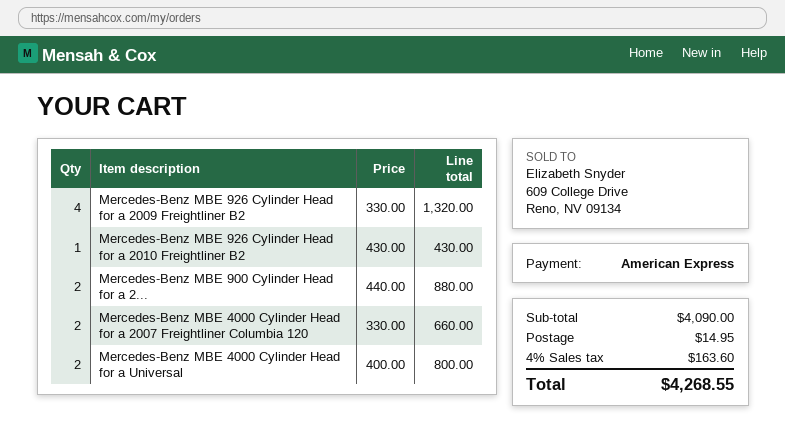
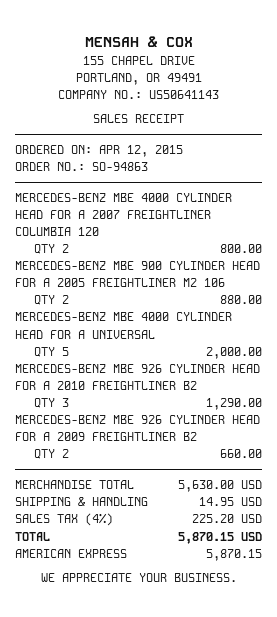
Mercedes-Benz MBE 926 Cylinder Head for a 2009 Freightliner B2: 4 for 1320.00 -> 2 for 660.00
Mercedes-Benz MBE 926 Cylinder Head for a 2010 Freightliner B2: 1 for 430.00 -> 3 for 1290.00
Mercedes-Benz MBE 4000 Cylinder Head for a 2007 Freightliner Columbia 120: 2 for 660.00 -> 2 for 800.00
Mercedes-Benz MBE 4000 Cylinder Head for a Universal: 2 for 800.00 -> 5 for 2000.00
subtotal: 4090.00 -> 5630.00
tax: 4% = 163.60 -> 4% = 225.20
total: 4268.55 -> 5870.15

